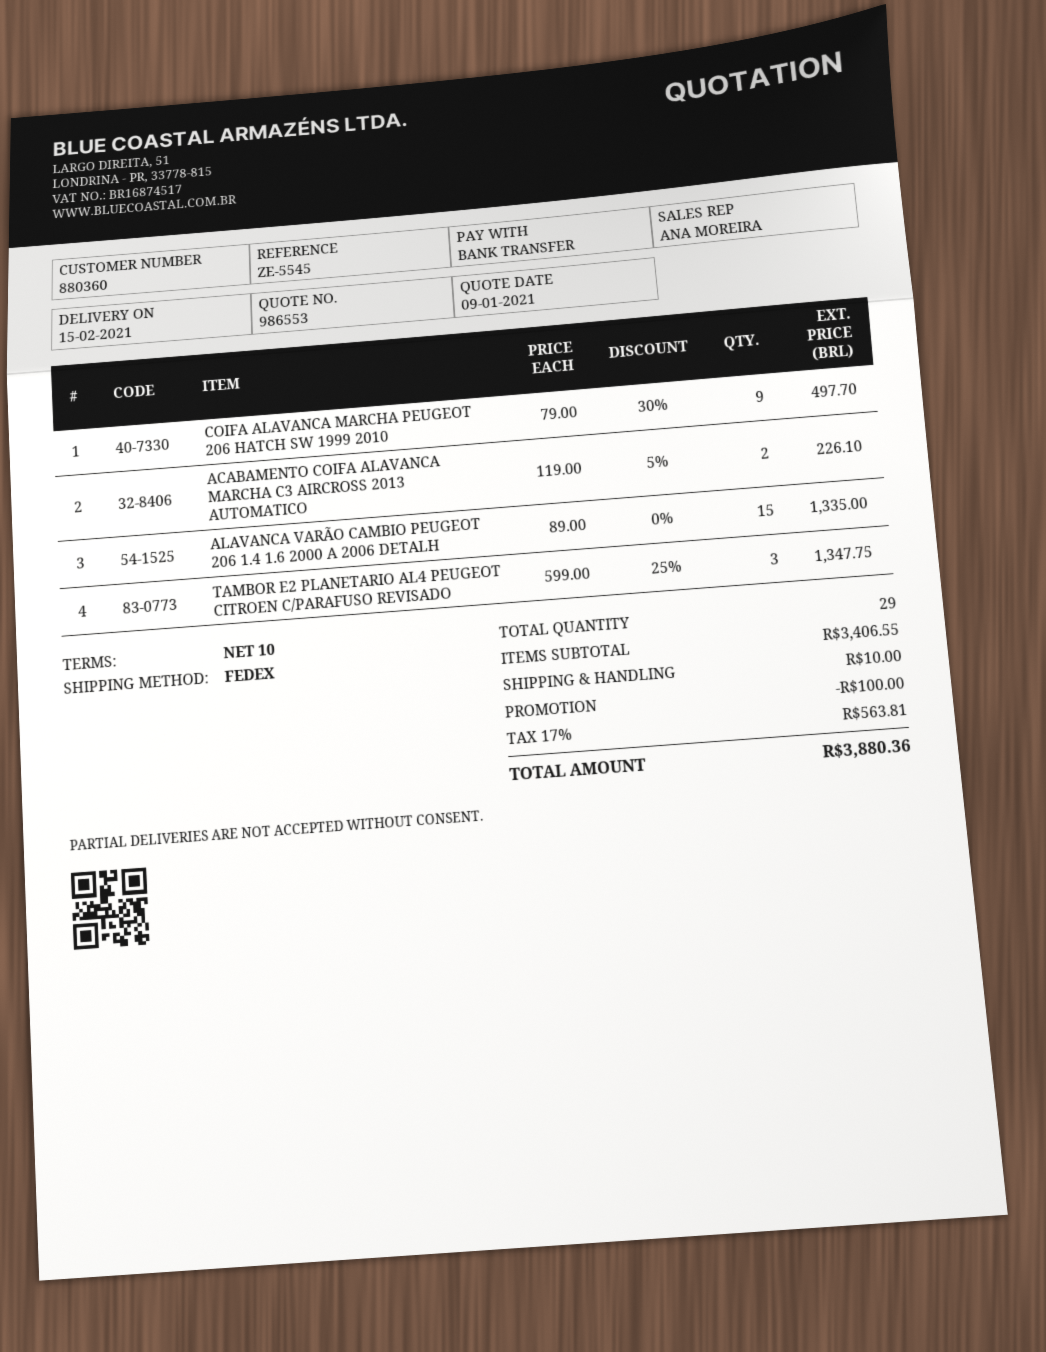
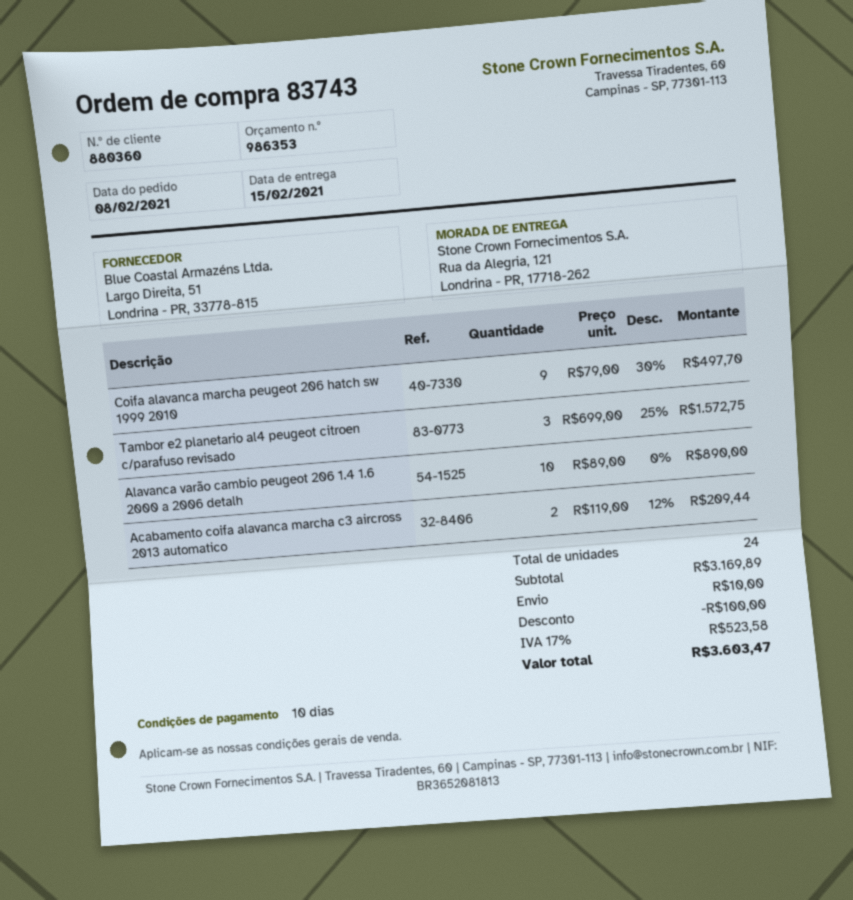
quote number: 986553 -> 986353
ACABAMENTO COIFA ALAVANCA MARCHA C3 AIRCROSS 2013 AUTOMATICO: 2 x 119.00 - 5% = 226.10 -> 2 x 119.00 - 12% = 209.44
ALAVANCA VARÃO CAMBIO PEUGEOT 206 1.4 1.6 2000 A 2006 DETALH: 15 x 89.00 = 1335.00 -> 10 x 89.00 = 890.00
TAMBOR E2 PLANETARIO AL4 PEUGEOT CITROEN C/PARAFUSO REVISADO: 3 x 599.00 - 25% = 1347.75 -> 3 x 699.00 - 25% = 1572.75
total quantity: 29 -> 24
subtotal: 3406.55 -> 3169.89
tax: 17% = 563.81 -> 17% = 523.58
total: 3880.36 -> 3603.47

